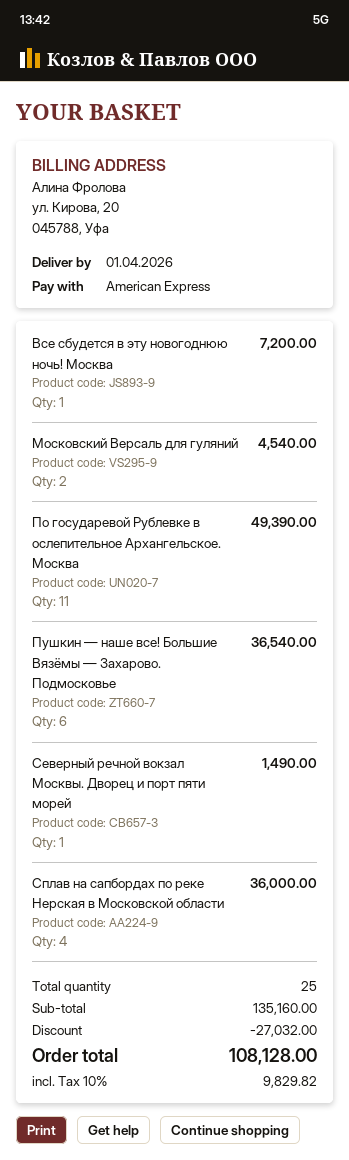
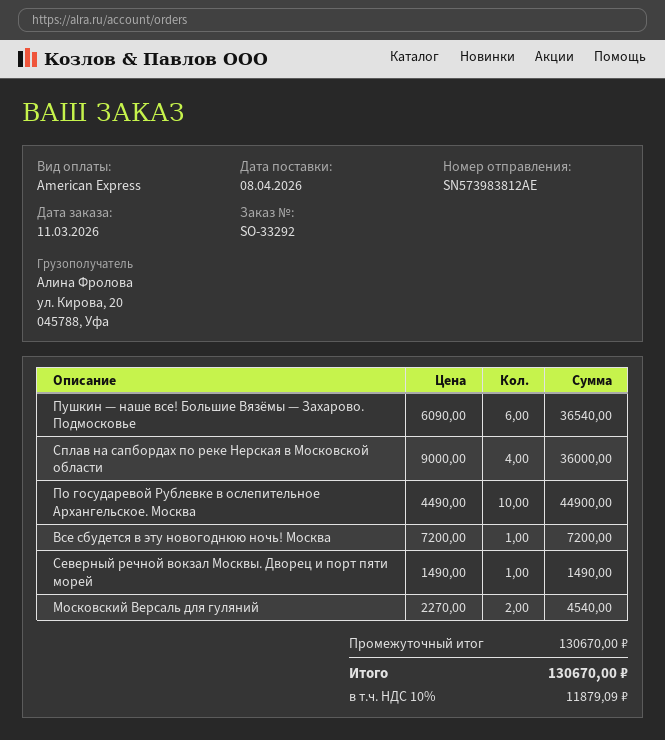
delivery date: 2026-04-01 -> 2026-04-08
По государевой Рублевке в ослепительное Архангельское. Москва: 11 for 49390.00 -> 10 for 44900.00
subtotal: 135160.00 -> 130670.00
discount: 27032.00 -> none
tax: 10% = 9829.82 -> 10% = 11879.09
total: 108128.00 -> 130670.00

